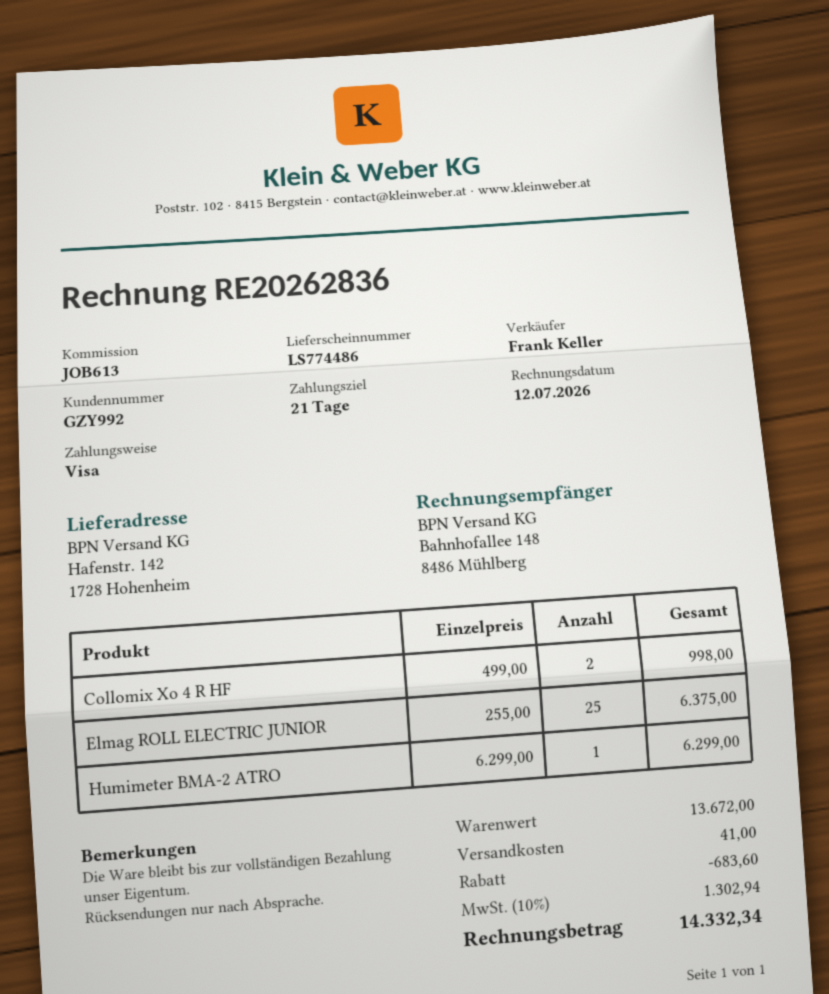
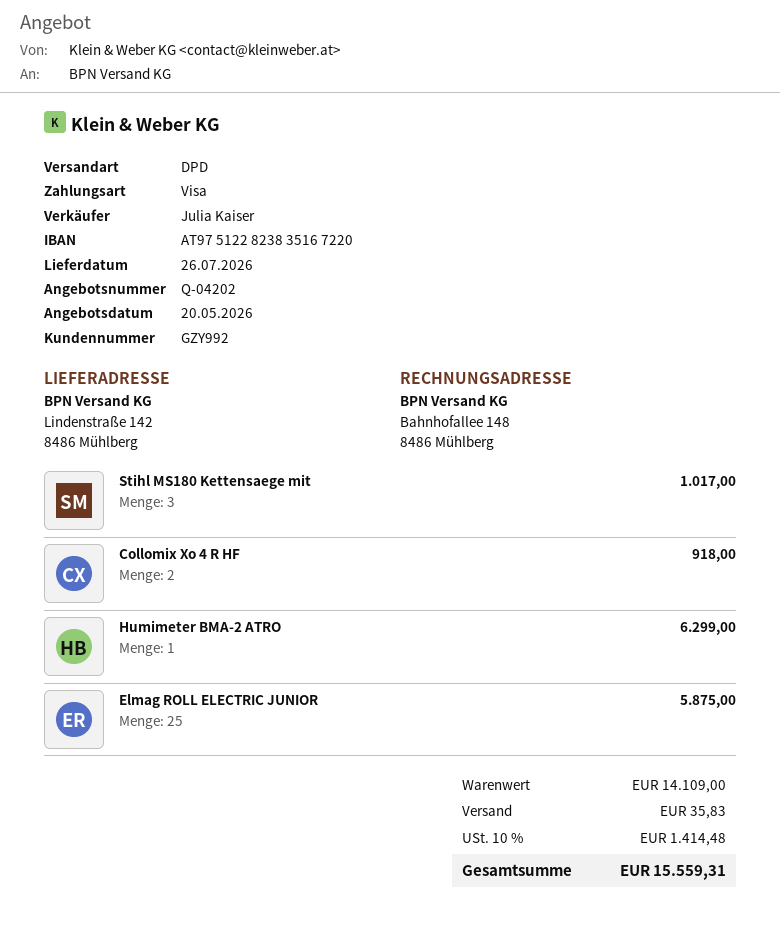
sales rep: Frank Keller -> Julia Kaiser
ship to: Hafenstr. 142, 1728 Hohenheim -> Lindenstraße 142, 8486 Mühlberg
Collomix Xo 4 R HF: 2 for 998.00 -> 2 for 918.00
Elmag ROLL ELECTRIC JUNIOR: 25 for 6375.00 -> 25 for 5875.00
Stihl MS180 Kettensaege mit: none -> 3 for 1017.00
subtotal: 13672.00 -> 14109.00
discount: 683.60 -> none
shipping: 41.00 -> 35.83
tax: 10% = 1302.94 -> 10% = 1414.48
total: 14332.34 -> 15559.31

